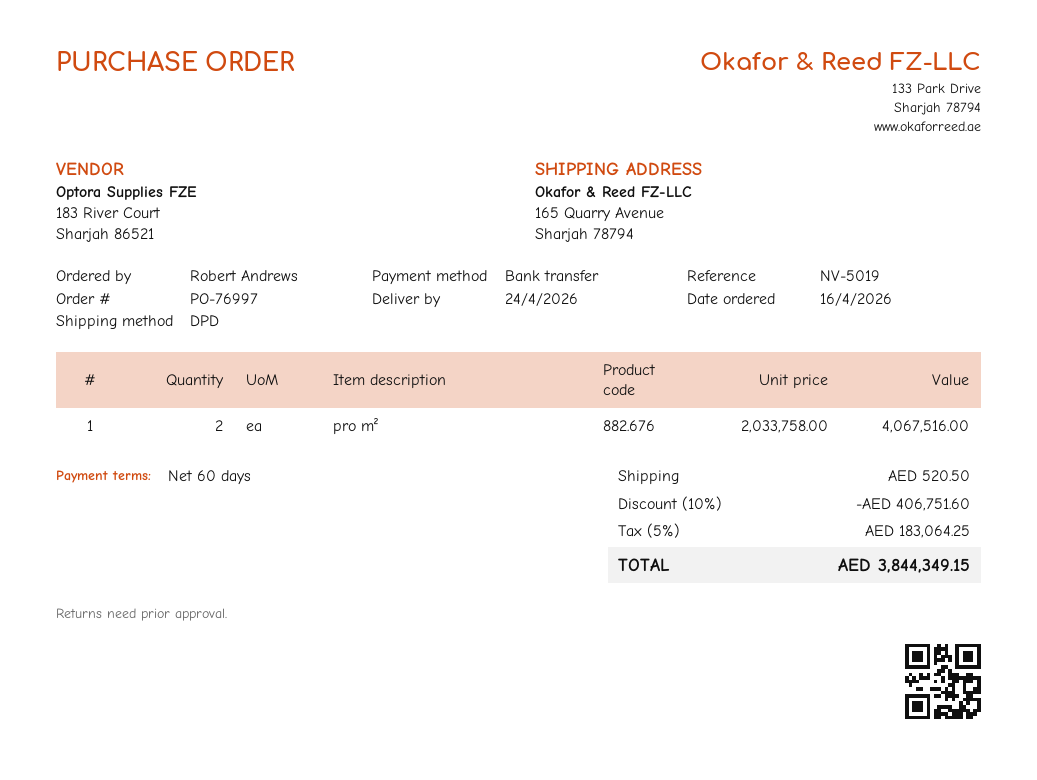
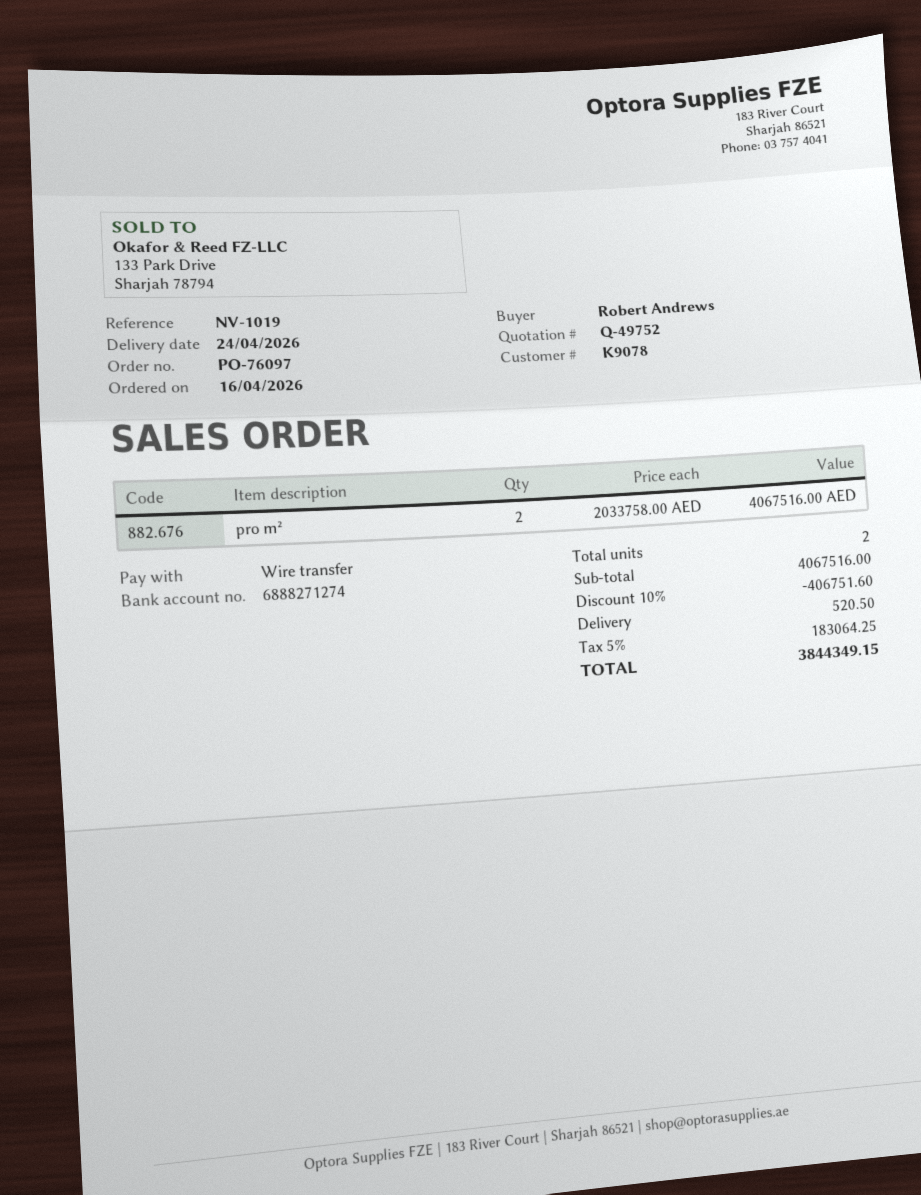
order number: PO-76997 -> PO-76097
reference: NV-5019 -> NV-1019

